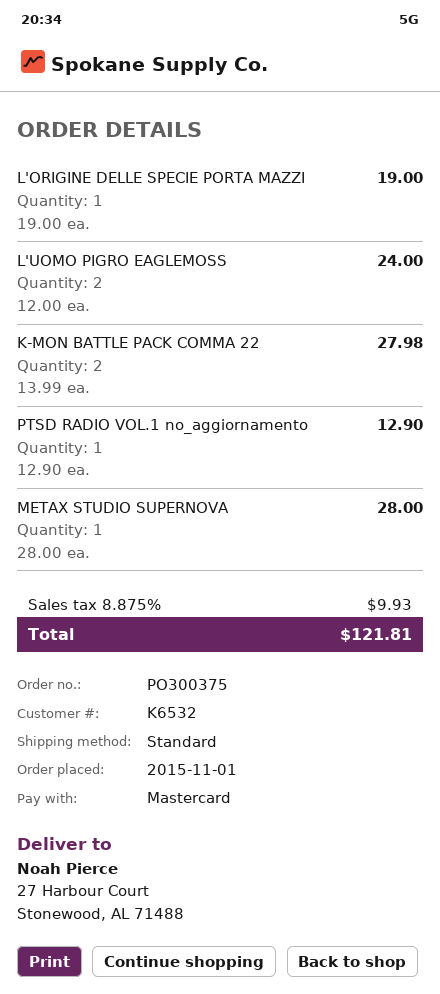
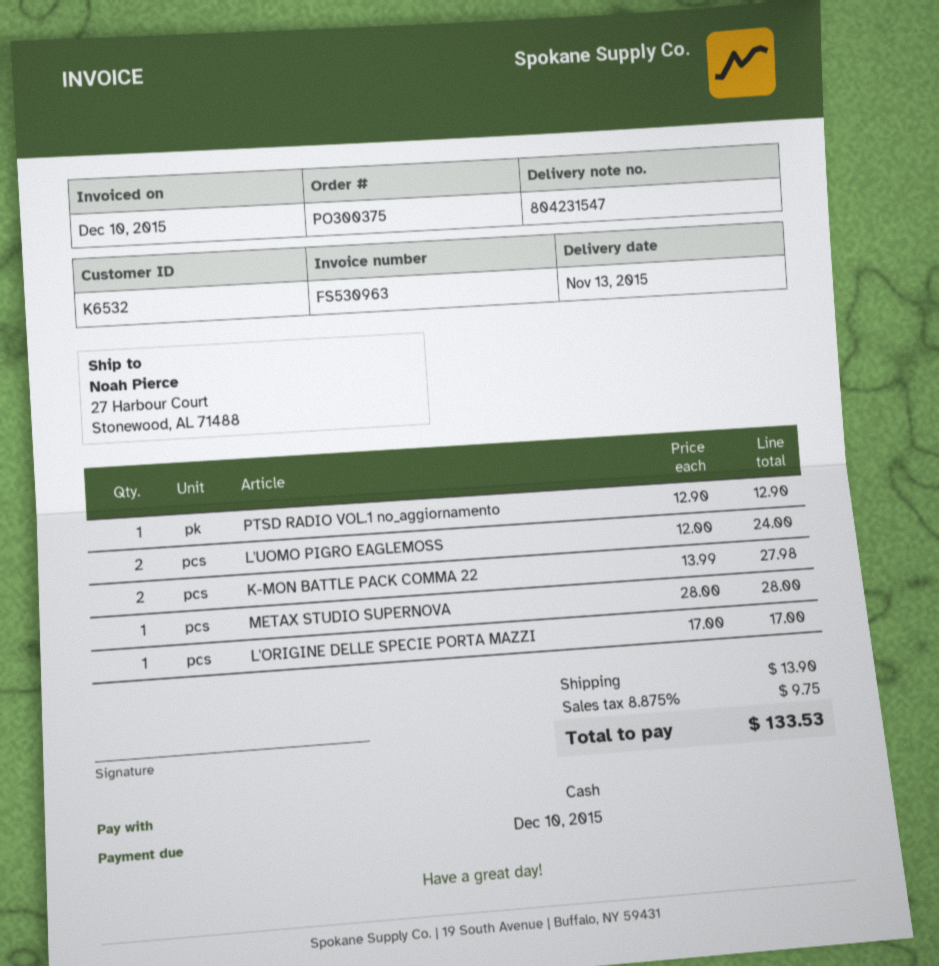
payment method: Mastercard -> cash
L'ORIGINE DELLE SPECIE PORTA MAZZI: 1 x 19.00 = 19.00 -> 1 x 17.00 = 17.00
shipping: none -> 13.90
tax: 8.875% = 9.93 -> 8.875% = 9.75
total: 121.81 -> 133.53

